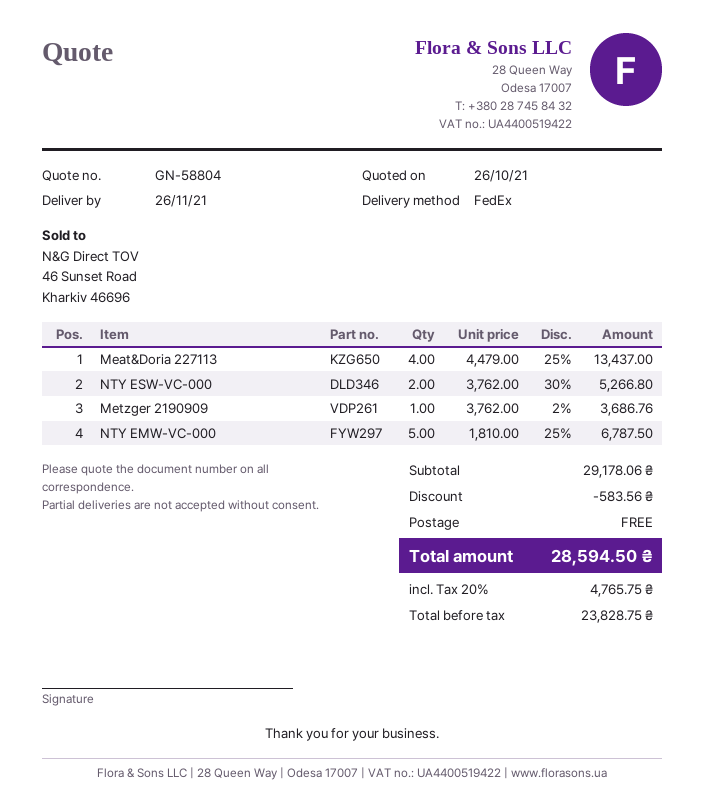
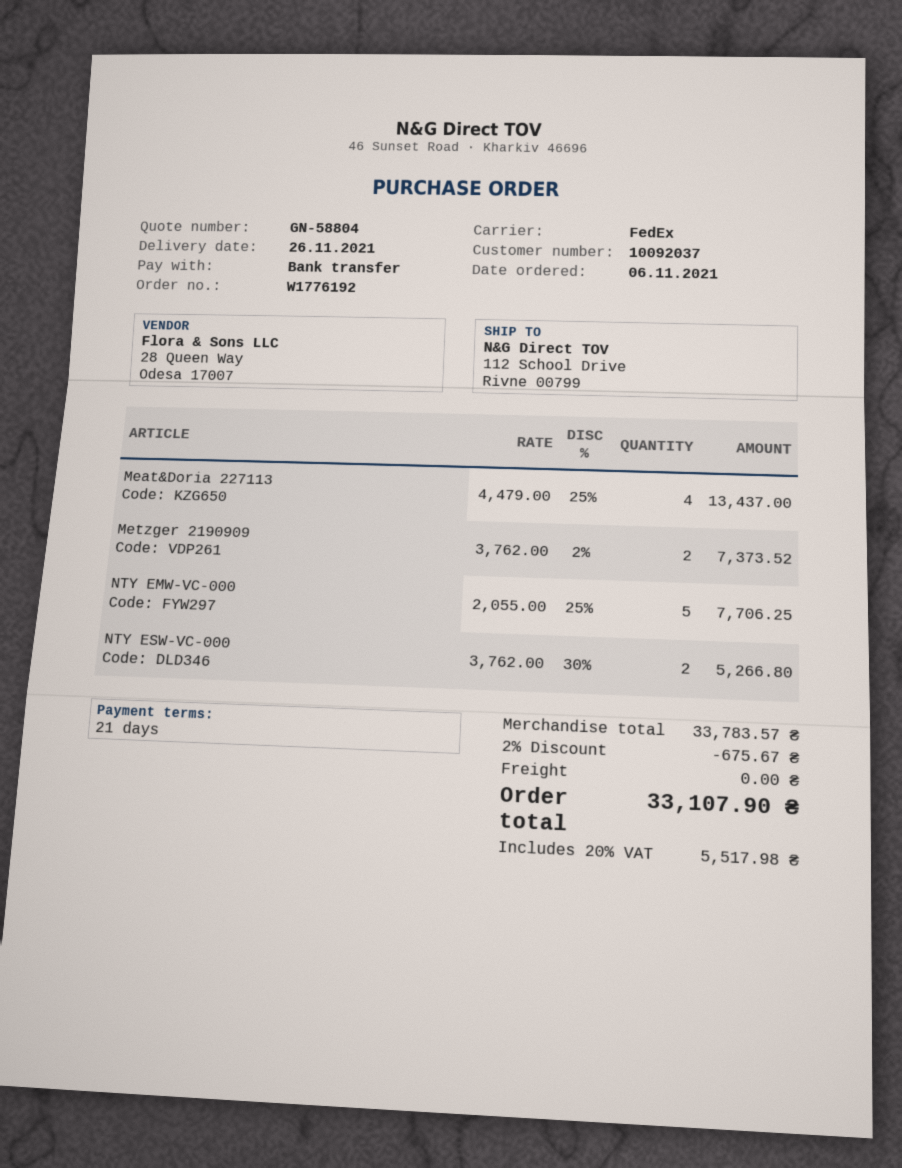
Metzger 2190909: 1 x 3762.00 - 2% = 3686.76 -> 2 x 3762.00 - 2% = 7373.52
NTY EMW-VC-000: 5 x 1810.00 - 25% = 6787.50 -> 5 x 2055.00 - 25% = 7706.25
subtotal: 29178.06 -> 33783.57
discount: 583.56 -> 675.67
tax: 20% = 4765.75 -> 20% = 5517.98
total: 28594.50 -> 33107.90

